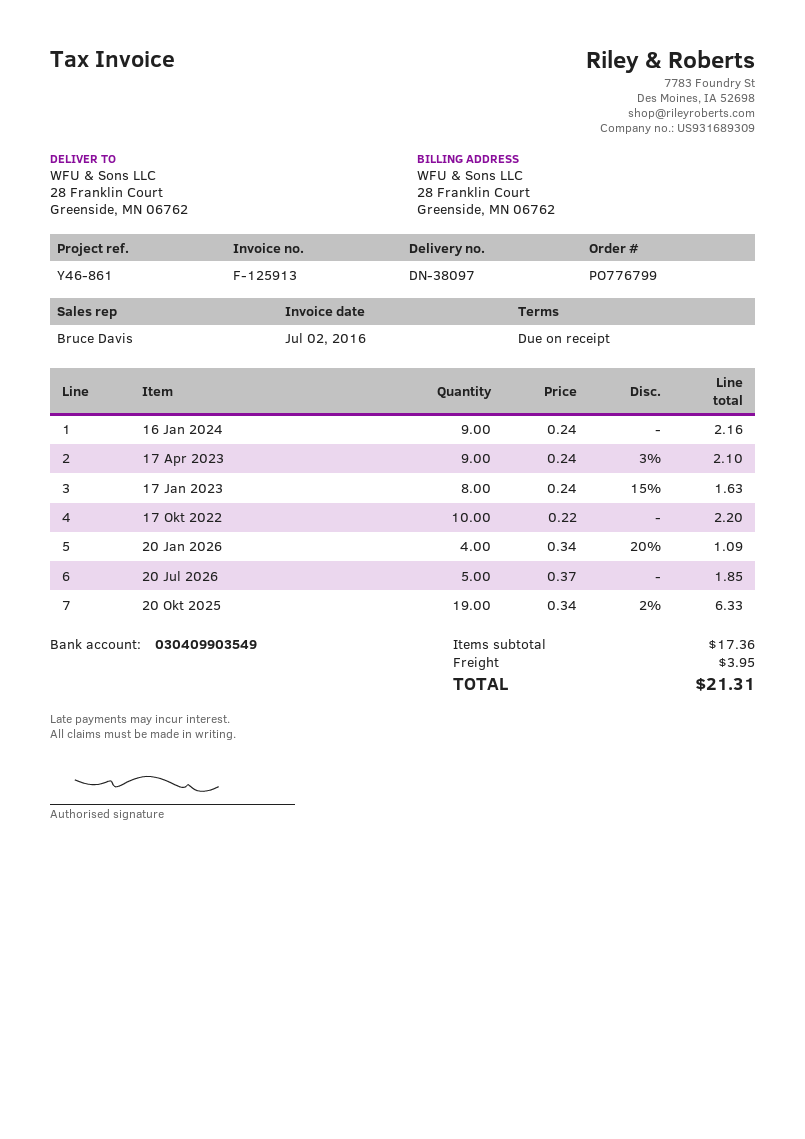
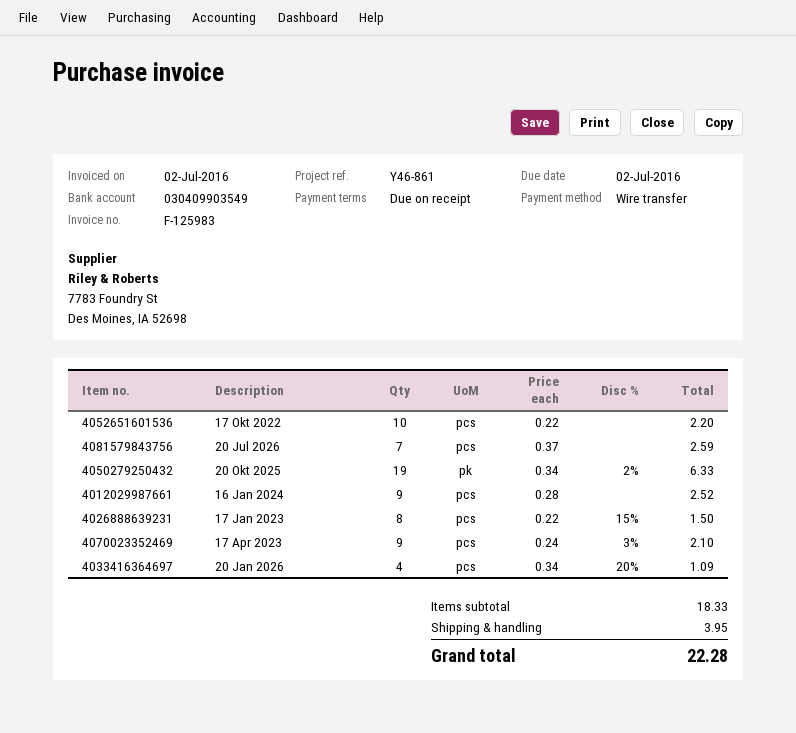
invoice number: F-125913 -> F-125983
16 Jan 2024: 9 x 0.24 = 2.16 -> 9 x 0.28 = 2.52
17 Jan 2023: 8 x 0.24 - 15% = 1.63 -> 8 x 0.22 - 15% = 1.50
20 Jul 2026: 5 x 0.37 = 1.85 -> 7 x 0.37 = 2.59
subtotal: 17.36 -> 18.33
total: 21.31 -> 22.28

